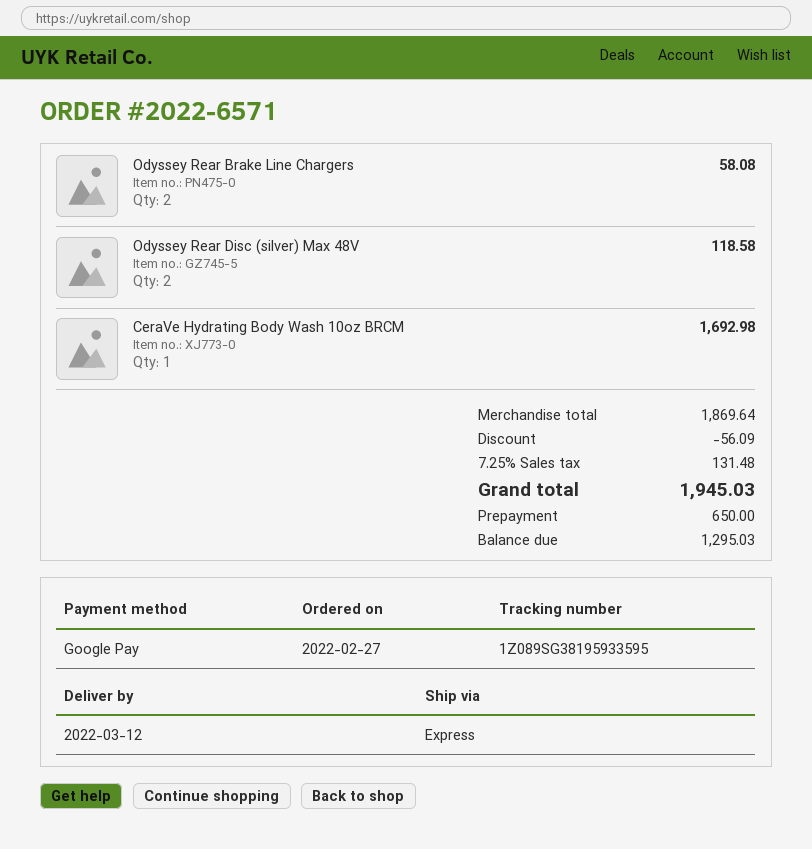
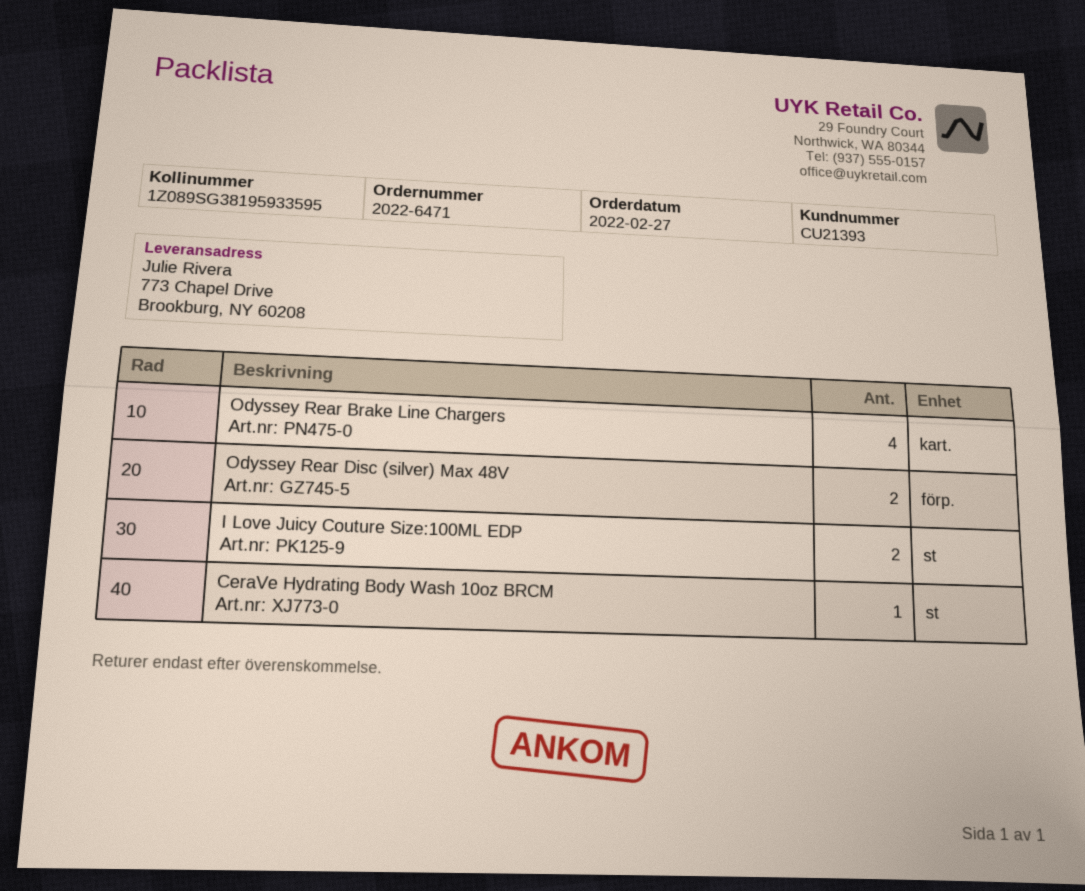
order number: 2022-6571 -> 2022-6471
Odyssey Rear Brake Line Chargers: 2 -> 4
I Love Juicy Couture Size:100ML EDP: none -> 2

